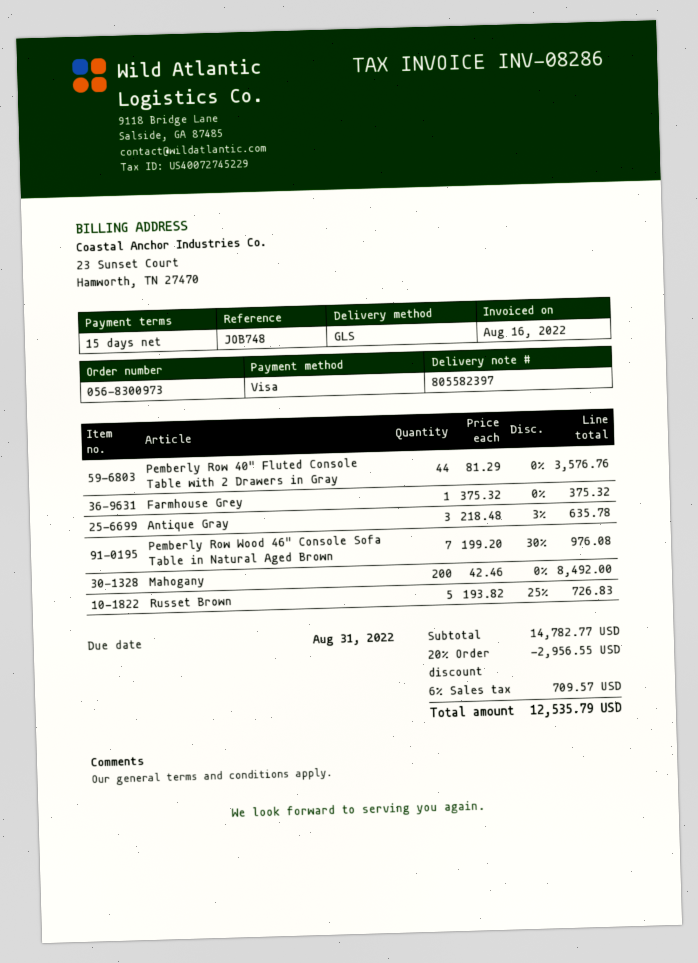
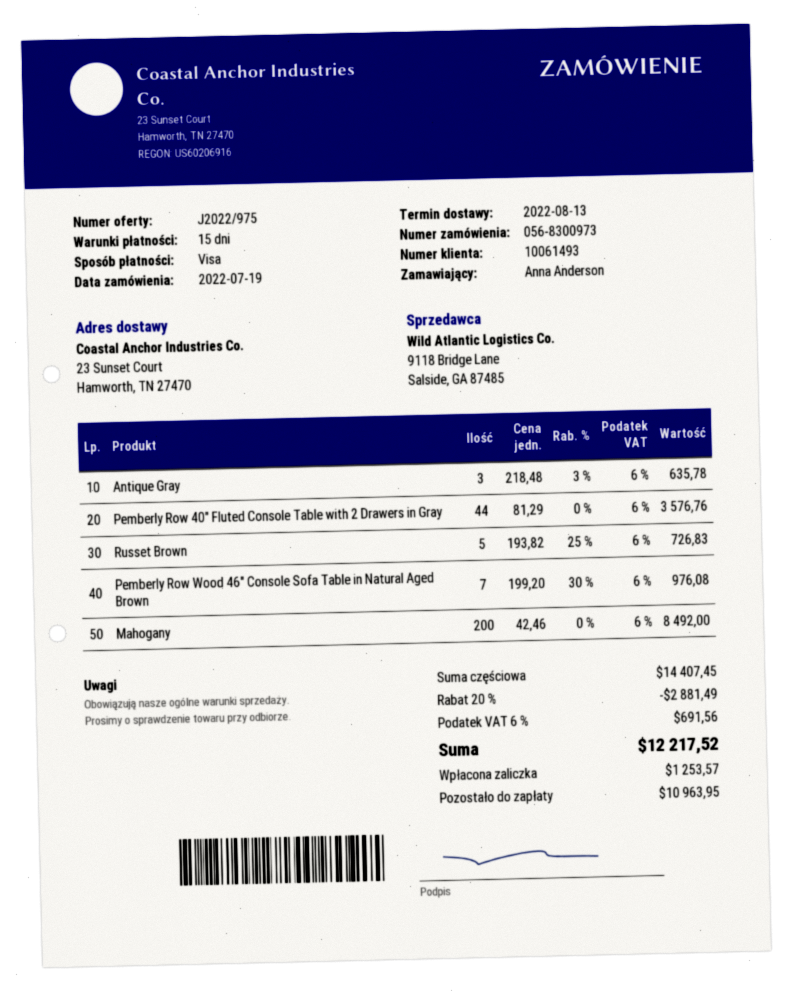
Farmhouse Grey: 1 x 375.32 = 375.32 -> none
subtotal: 14782.77 -> 14407.45
discount: 20% = 2956.55 -> 20% = 2881.49
tax: 6% = 709.57 -> 6% = 691.56
total: 12535.79 -> 12217.52

